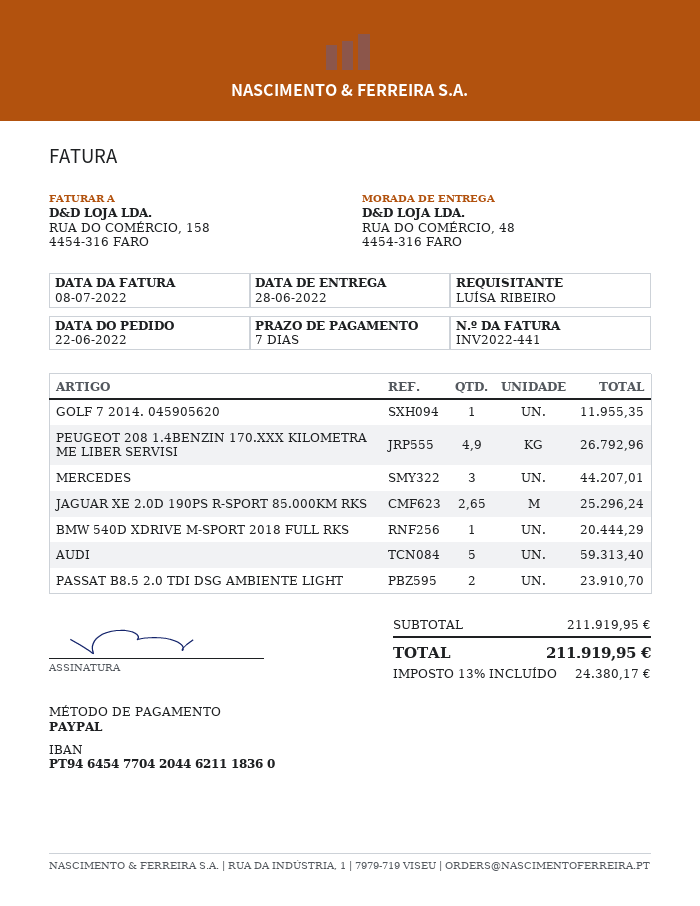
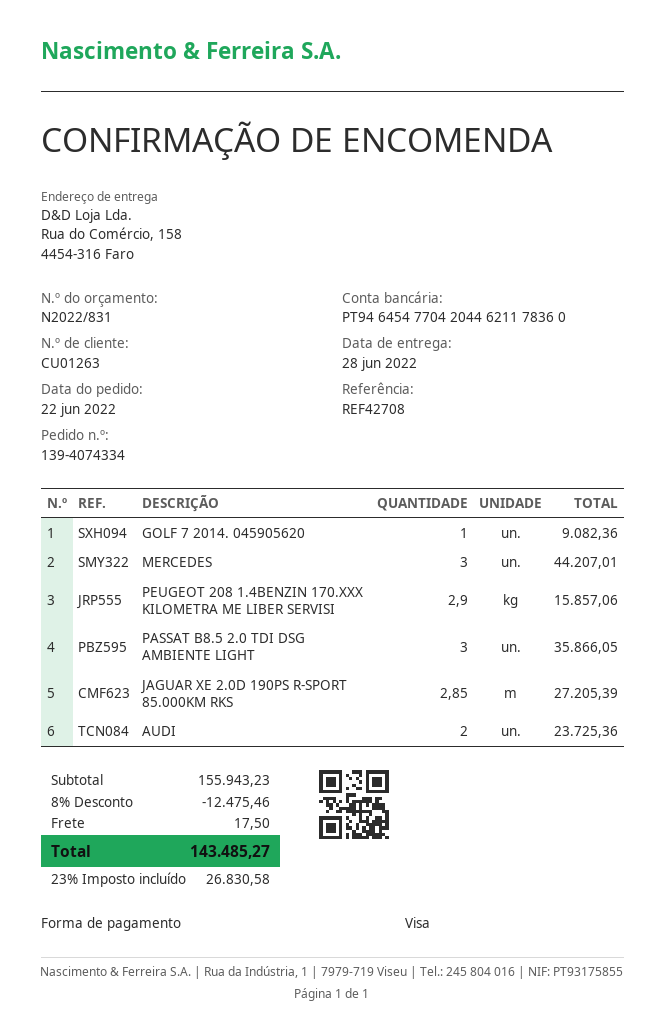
payment method: PayPal -> Visa
bank account: PT94645477042044621118360 -> PT94645477042044621178360
ship to: RUA DO COMÉRCIO, 48, 4454-316 FARO -> Rua do Comércio, 158, 4454-316 Faro
GOLF 7 2014. 045905620: 1 for 11955.35 -> 1 for 9082.36
PEUGEOT 208 1.4BENZIN 170.XXX KILOMETRA ME LIBER SERVISI: 4.9 for 26792.96 -> 2.9 for 15857.06
JAGUAR XE 2.0D 190PS R-SPORT 85.000KM RKS: 2.65 for 25296.24 -> 2.85 for 27205.39
BMW 540D XDRIVE M-SPORT 2018 FULL RKS: 1 for 20444.29 -> none
AUDI: 5 for 59313.40 -> 2 for 23725.36
PASSAT B8.5 2.0 TDI DSG AMBIENTE LIGHT: 2 for 23910.70 -> 3 for 35866.05
subtotal: 211919.95 -> 155943.23
discount: none -> 8% = 12475.46
shipping: none -> 17.50
tax: 13% = 24380.17 -> 23% = 26830.58
total: 211919.95 -> 143485.27

